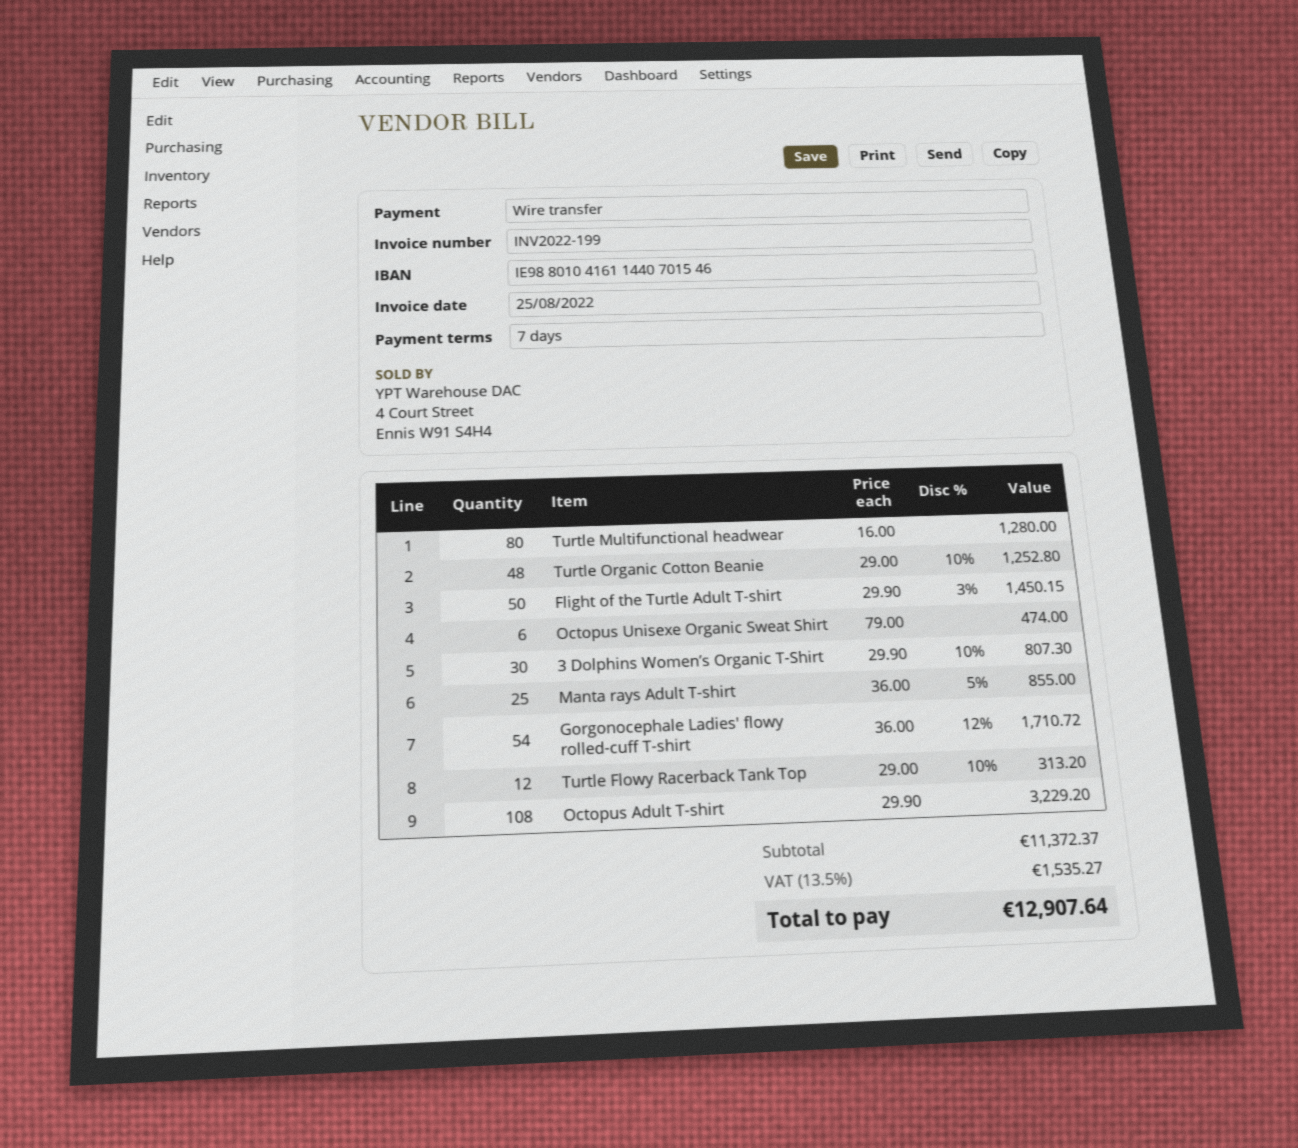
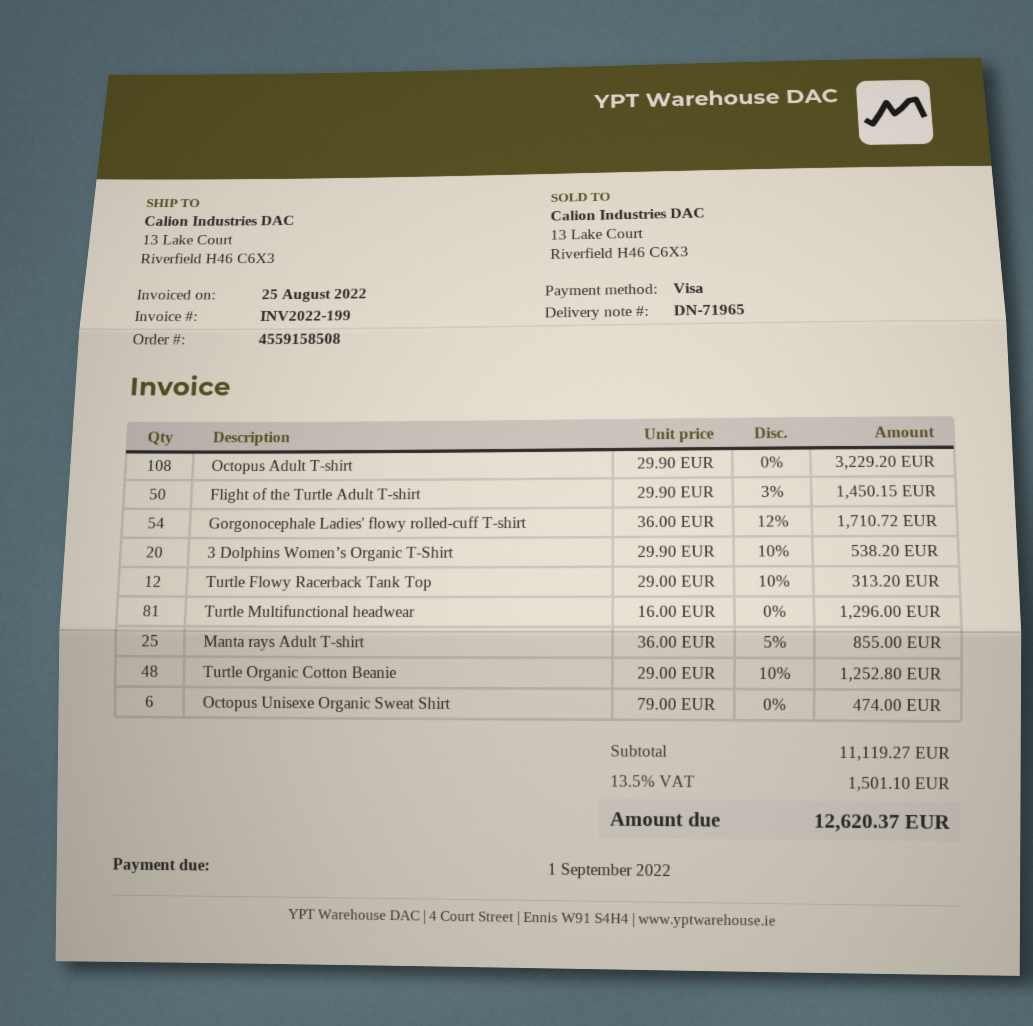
payment method: bank transfer -> Visa
Turtle Multifunctional headwear: 80 x 16.00 = 1280.00 -> 81 x 16.00 = 1296.00
3 Dolphins Women’s Organic T-Shirt: 30 x 29.90 - 10% = 807.30 -> 20 x 29.90 - 10% = 538.20
subtotal: 11372.37 -> 11119.27
tax: 13.5% = 1535.27 -> 13.5% = 1501.10
total: 12907.64 -> 12620.37

